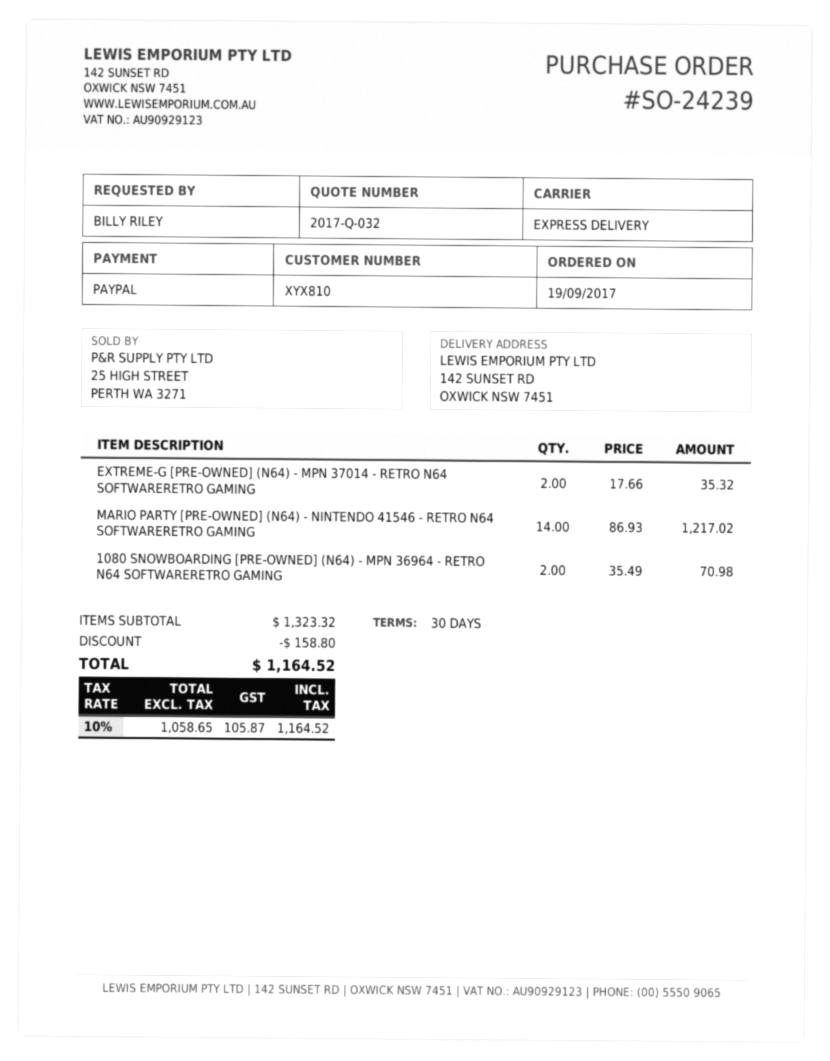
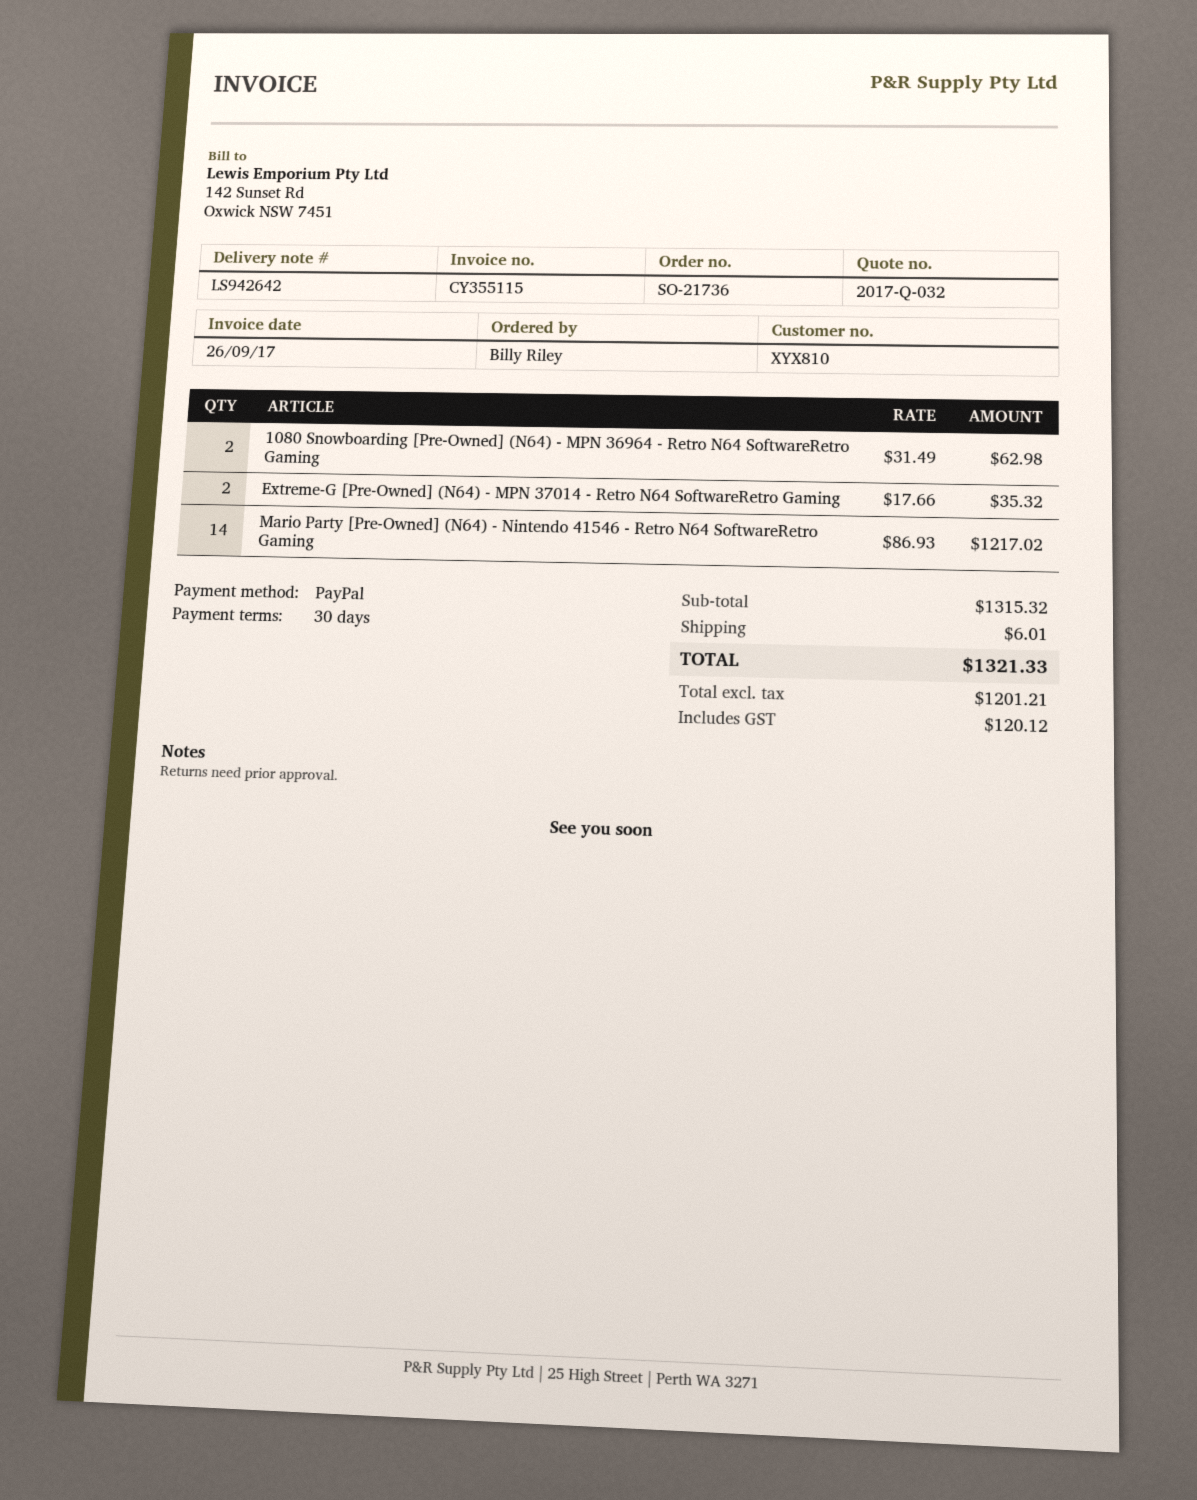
order number: SO-24239 -> SO-21736
1080 SNOWBOARDING [PRE-OWNED] (N64) - MPN 36964 - RETRO N64 SOFTWARERETRO GAMING: 2 x 35.49 = 70.98 -> 2 x 31.49 = 62.98
subtotal: 1323.32 -> 1315.32
discount: 158.80 -> none
shipping: none -> 6.01
net: 1058.65 -> 1201.21
tax: 105.87 -> 120.12
total: 1164.52 -> 1321.33

